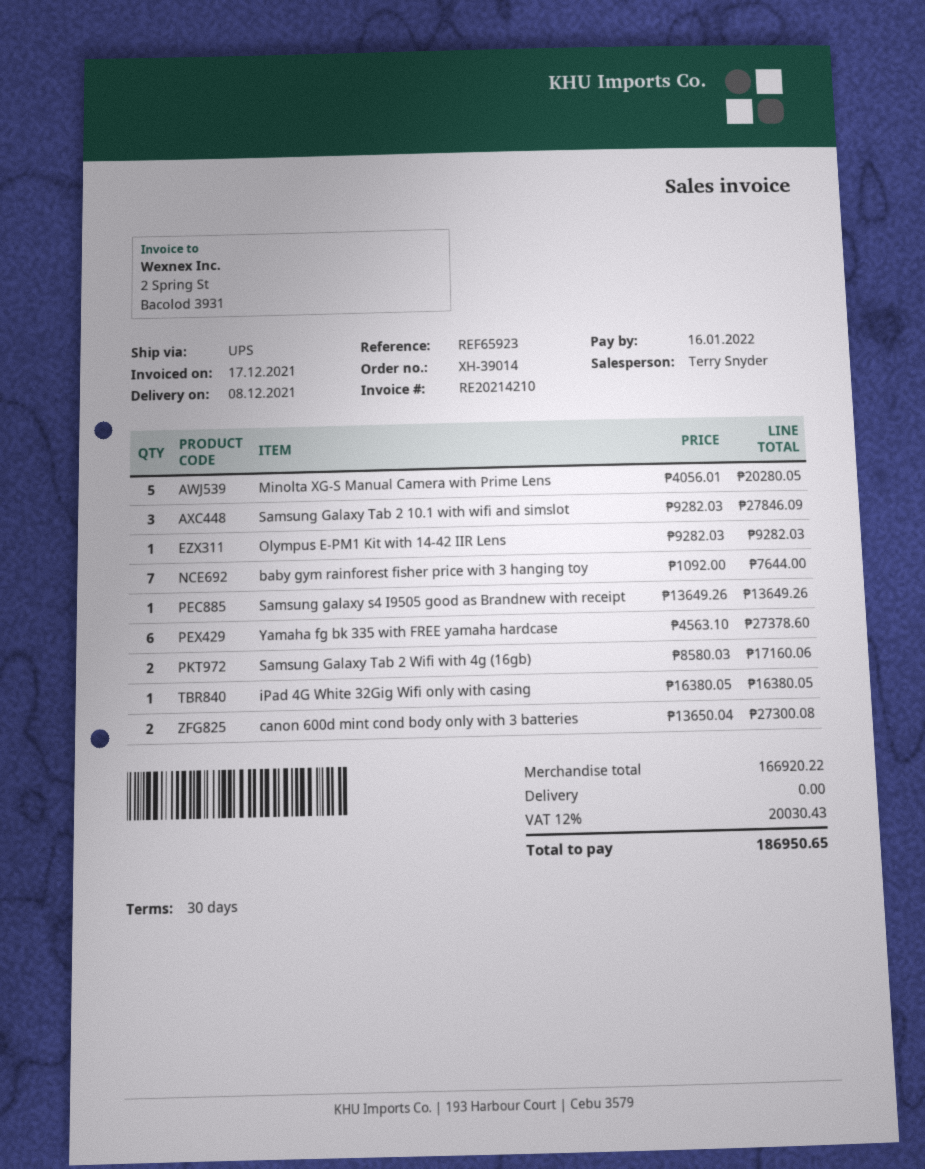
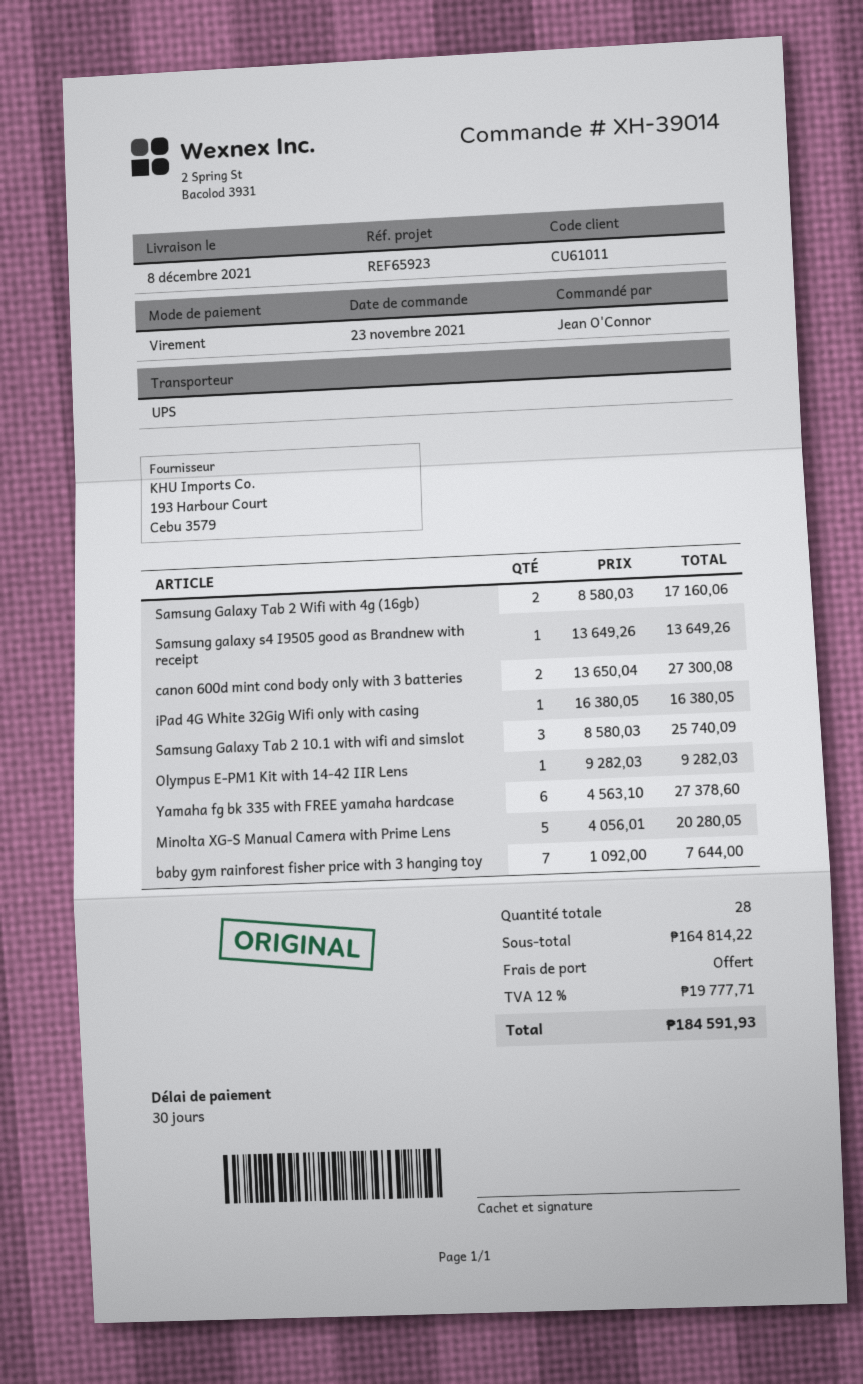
Samsung Galaxy Tab 2 10.1 with wifi and simslot: 3 x 9282.03 = 27846.09 -> 3 x 8580.03 = 25740.09
subtotal: 166920.22 -> 164814.22
tax: 12% = 20030.43 -> 12% = 19777.71
total: 186950.65 -> 184591.93

